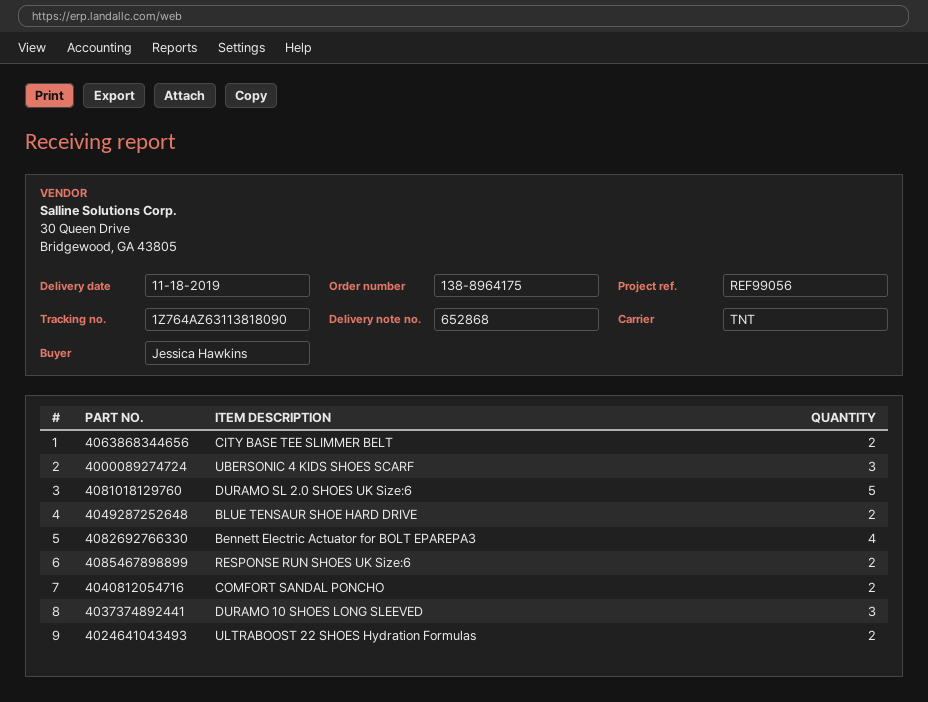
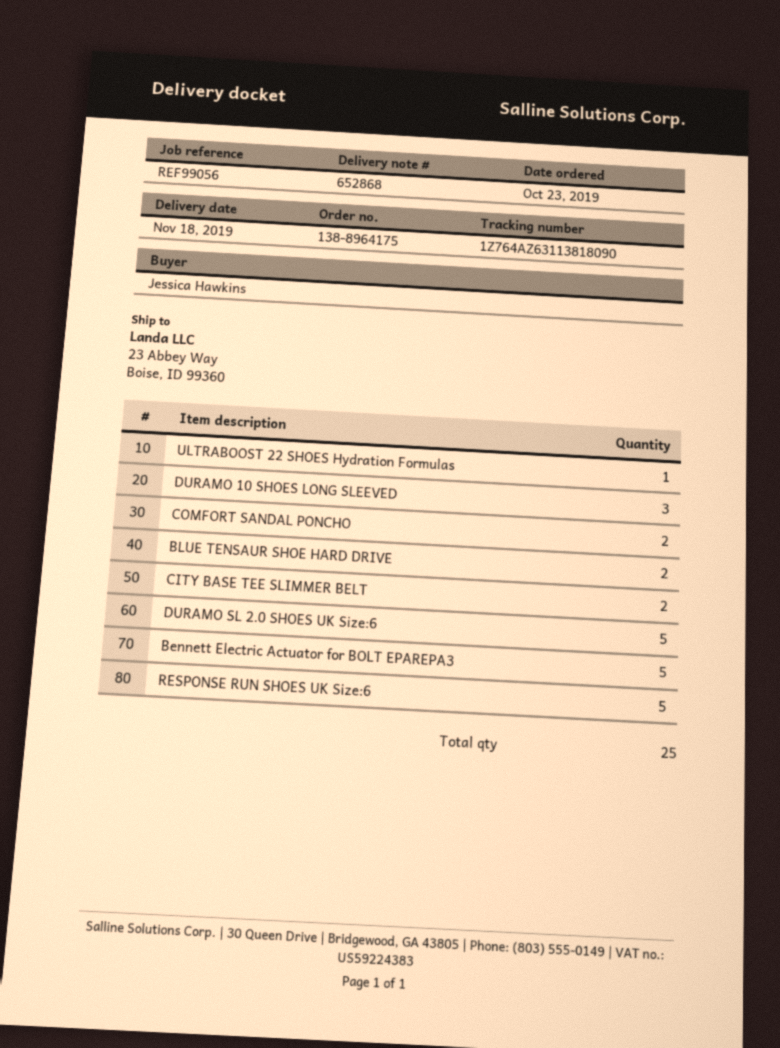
UBERSONIC 4 KIDS SHOES SCARF: 3 -> none
Bennett Electric Actuator for BOLT EPAREPA3: 4 -> 5
RESPONSE RUN SHOES UK Size:6: 2 -> 5
ULTRABOOST 22 SHOES Hydration Formulas: 2 -> 1

